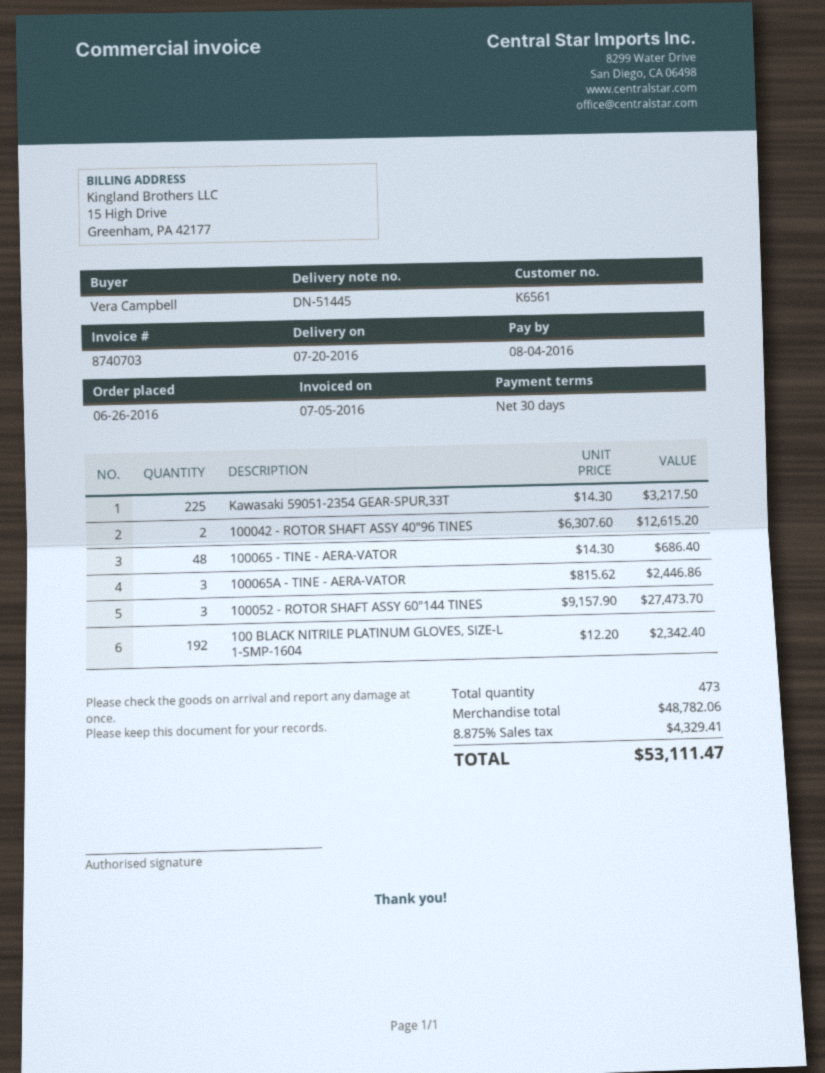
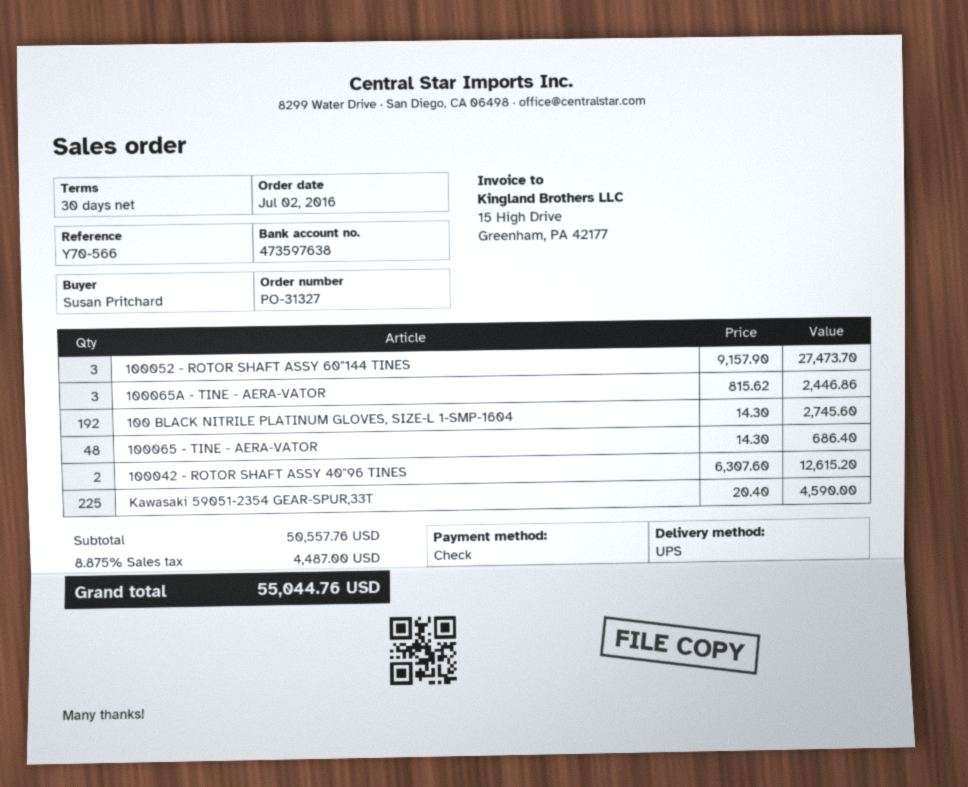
order date: 2016-06-26 -> 2016-07-02
ordered by: Vera Campbell -> Susan Pritchard
Kawasaki 59051-2354 GEAR-SPUR,33T: 225 x 14.30 = 3217.50 -> 225 x 20.40 = 4590.00
100 BLACK NITRILE PLATINUM GLOVES, SIZE-L 1-SMP-1604: 192 x 12.20 = 2342.40 -> 192 x 14.30 = 2745.60
subtotal: 48782.06 -> 50557.76
tax: 8.875% = 4329.41 -> 8.875% = 4487.00
total: 53111.47 -> 55044.76

